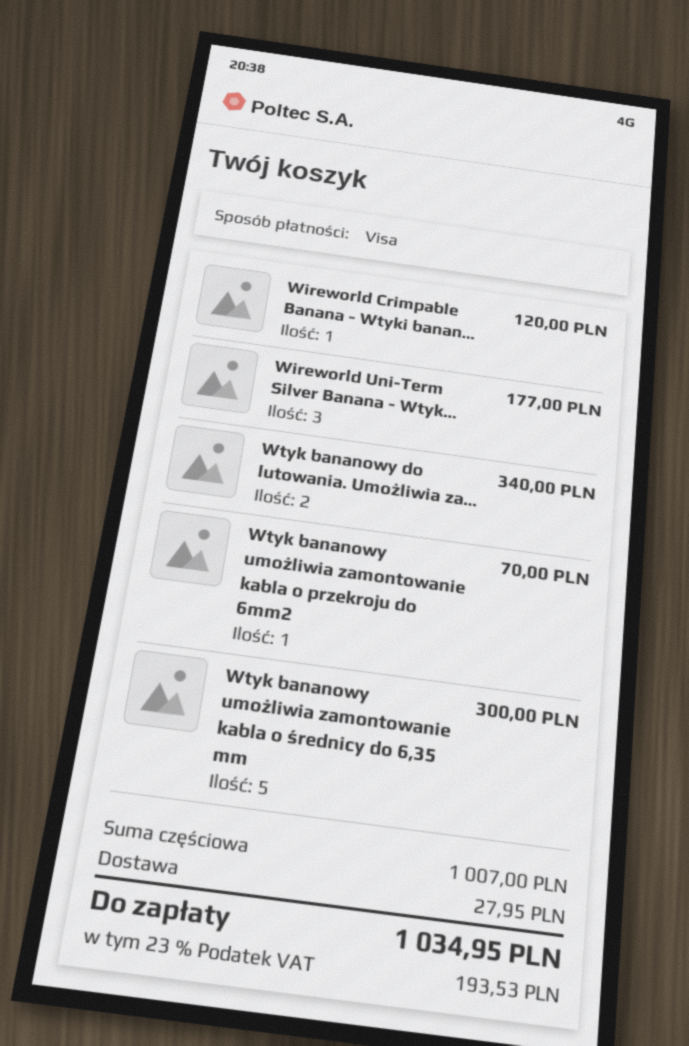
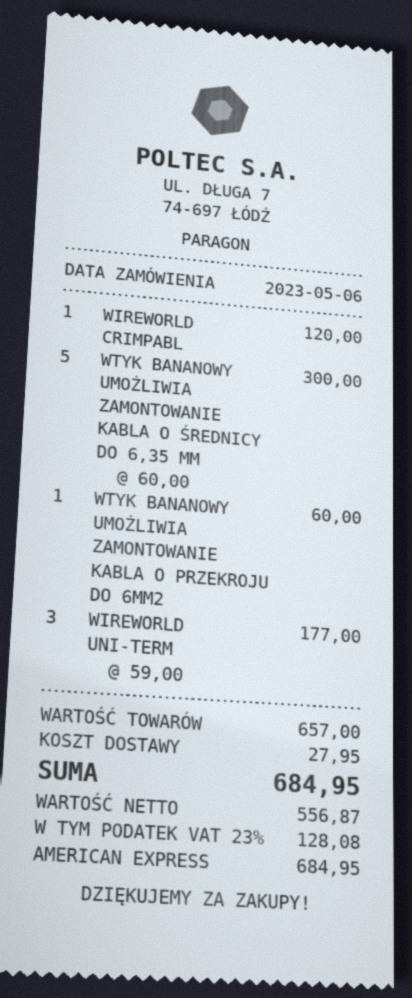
payment method: Visa -> American Express
Wtyk bananowy do lutowania. Umożliwia za...: 2 for 340.00 -> none
Wtyk bananowy umożliwia zamontowanie kabla o przekroju do 6mm2: 1 for 70.00 -> 1 for 60.00
subtotal: 1007.00 -> 657.00
tax: 23% = 193.53 -> 23% = 128.08
total: 1034.95 -> 684.95

